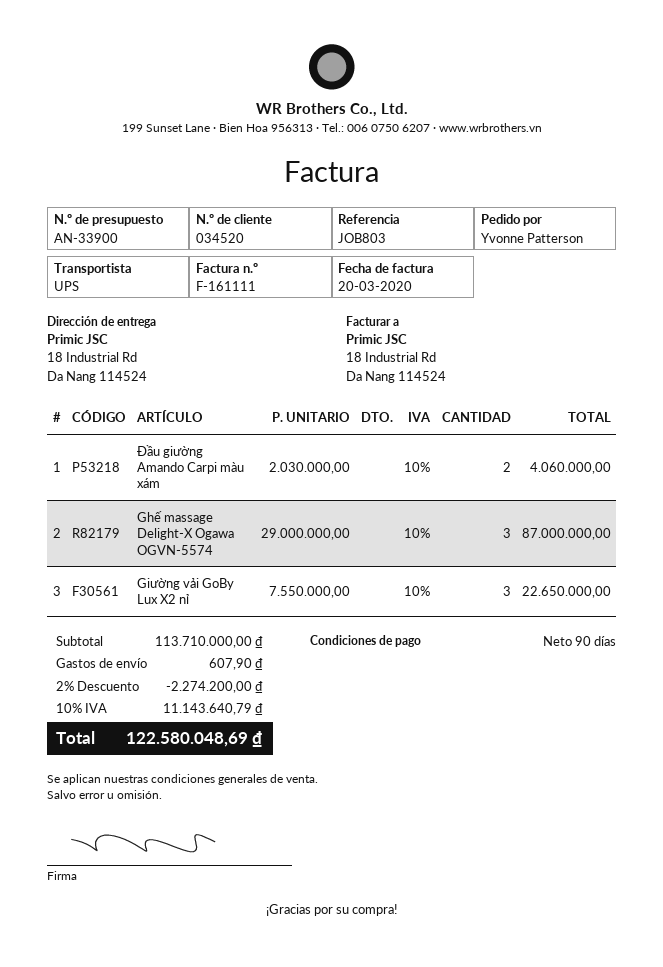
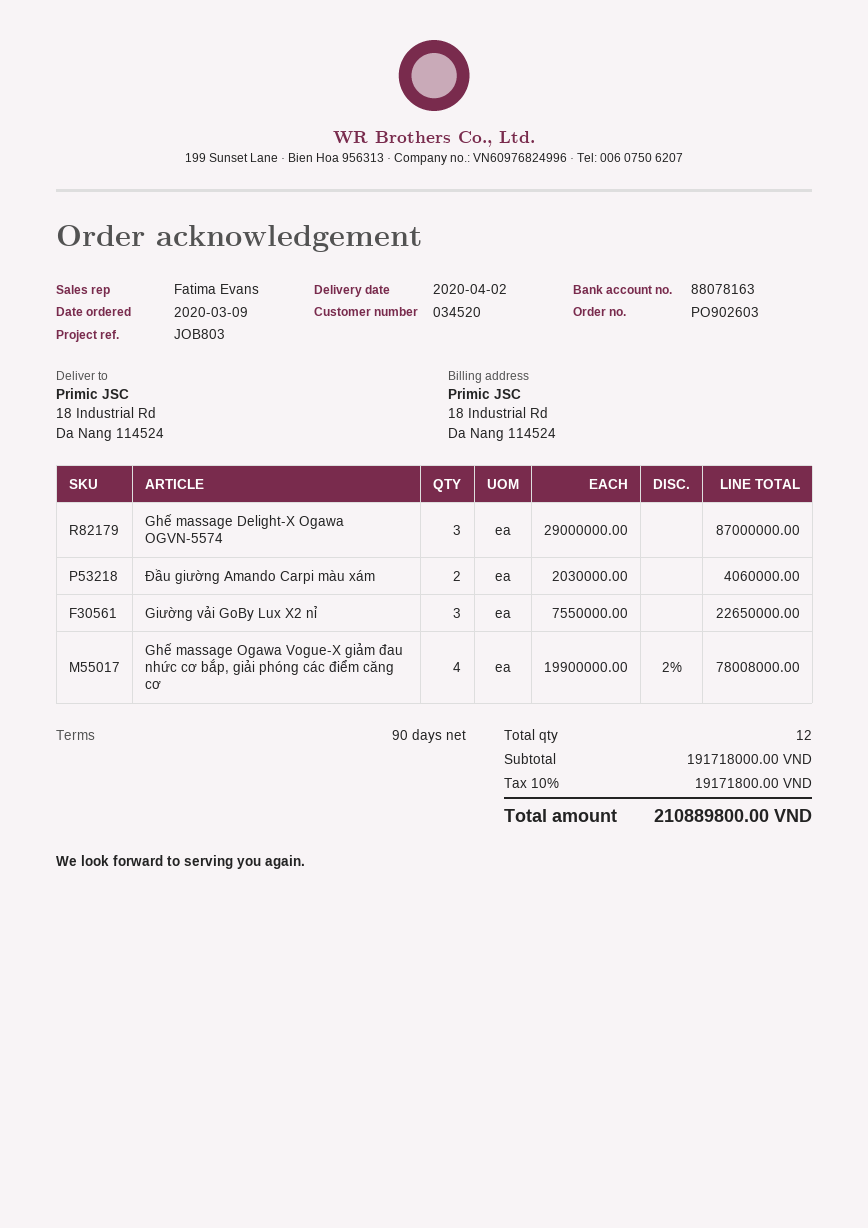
Ghế massage Ogawa Vogue-X giảm đau nhức cơ bắp, giải phóng các điểm căng cơ: none -> 4 x 19900000.00 - 2% = 78008000.00
subtotal: 113710000.00 -> 191718000.00
discount: 2% = 2274200.00 -> none
shipping: 607.90 -> none
tax: 10% = 11143640.79 -> 10% = 19171800.00
total: 122580048.69 -> 210889800.00

